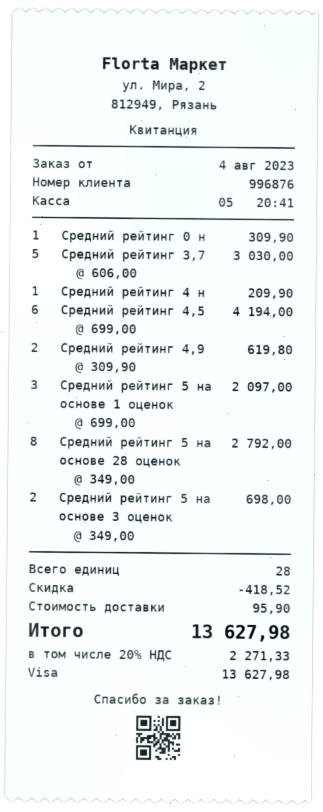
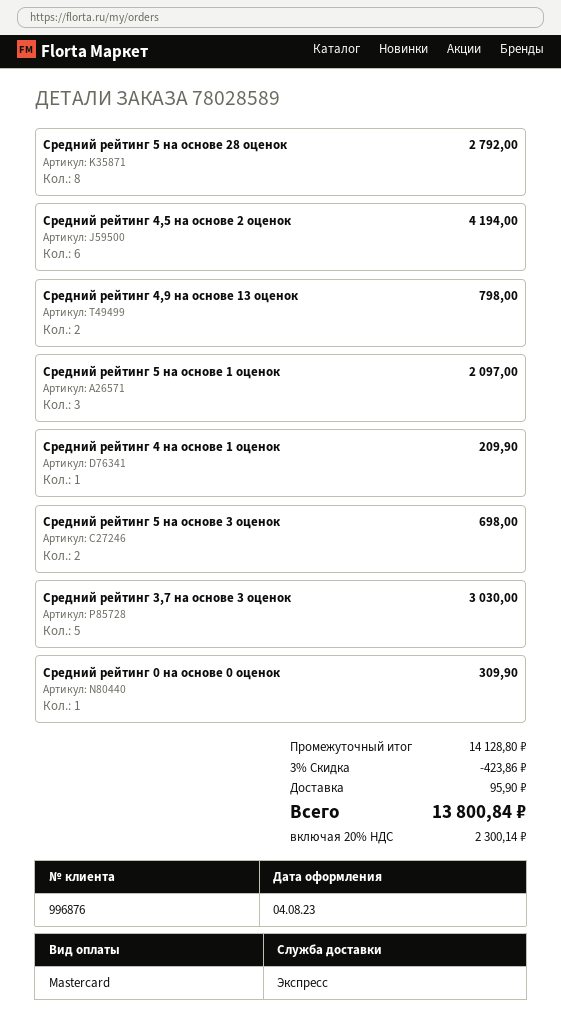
payment method: Visa -> Mastercard
Средний рейтинг 4,9: 2 for 619.80 -> 2 for 798.00
discount: 418.52 -> 423.86
tax: 20% = 2271.33 -> 20% = 2300.14
total: 13627.98 -> 13800.84

